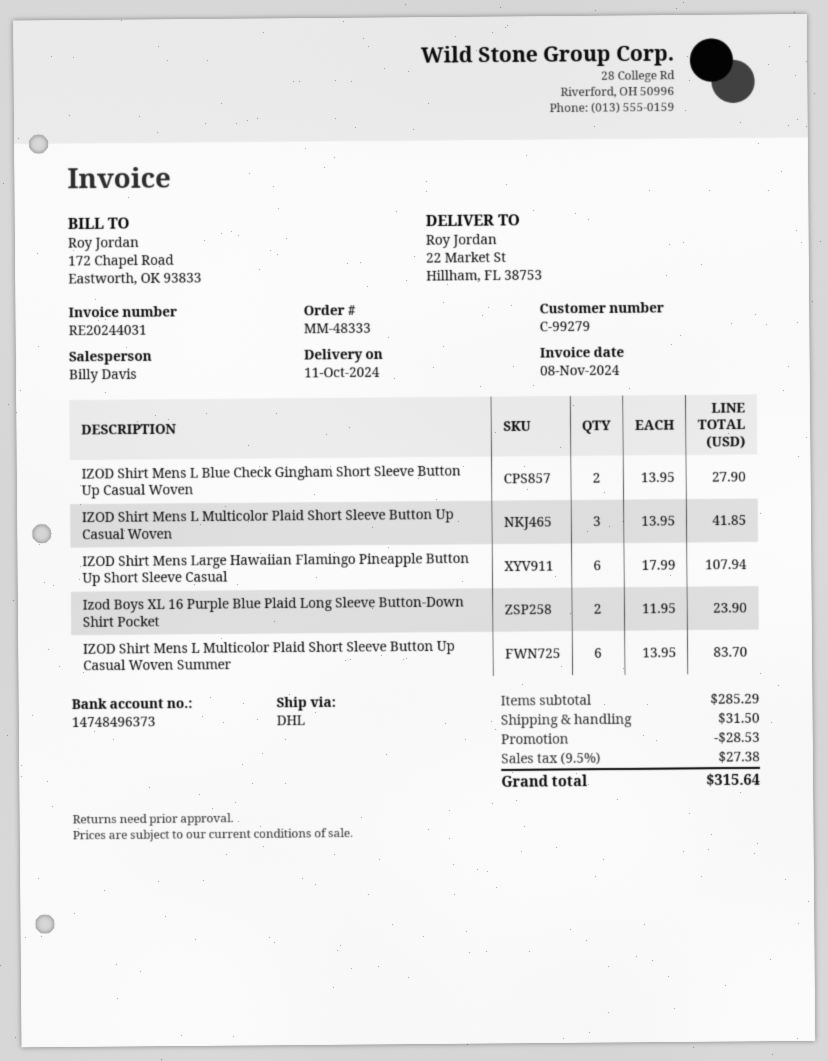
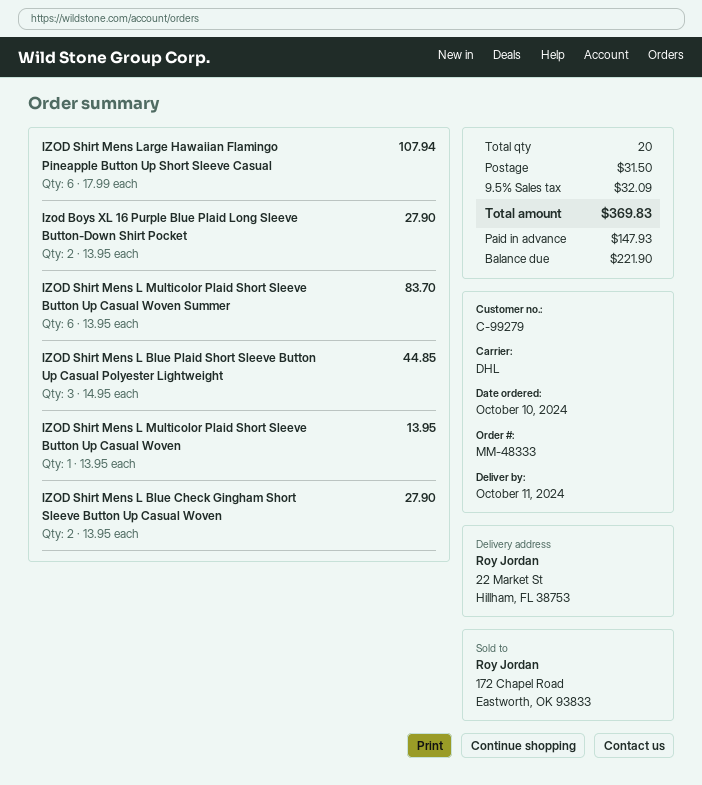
IZOD Shirt Mens L Multicolor Plaid Short Sleeve Button Up Casual Woven: 3 x 13.95 = 41.85 -> 1 x 13.95 = 13.95
Izod Boys XL 16 Purple Blue Plaid Long Sleeve Button-Down Shirt Pocket: 2 x 11.95 = 23.90 -> 2 x 13.95 = 27.90
IZOD Shirt Mens L Blue Plaid Short Sleeve Button Up Casual Polyester Lightweight: none -> 3 x 14.95 = 44.85
discount: 28.53 -> none
tax: 9.5% = 27.38 -> 9.5% = 32.09
total: 315.64 -> 369.83

